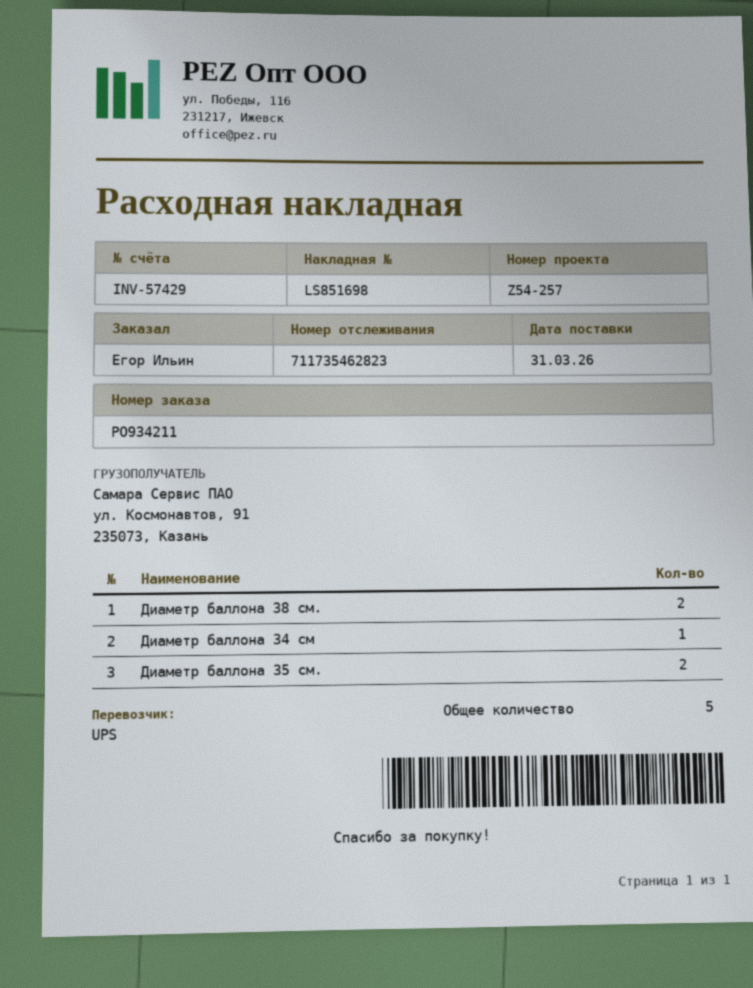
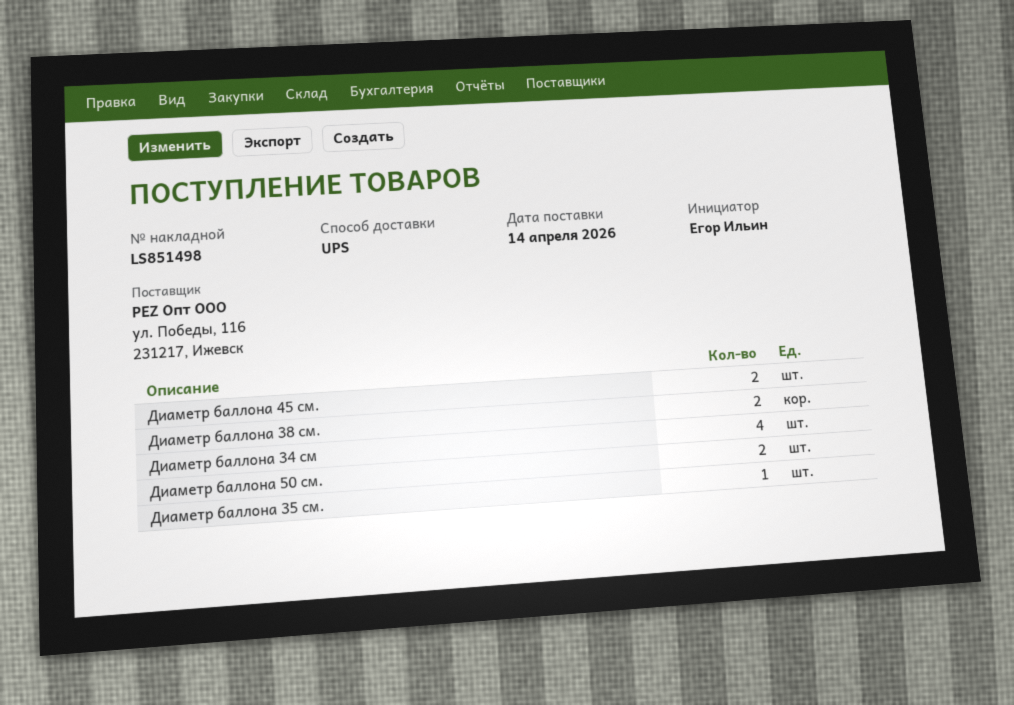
delivery note number: LS851698 -> LS851498
delivery date: 2026-03-31 -> 2026-04-14
Диаметр баллона 34 см: 1 -> 4
Диаметр баллона 35 см.: 2 -> 1
Диаметр баллона 45 см.: none -> 2
Диаметр баллона 50 см.: none -> 2

